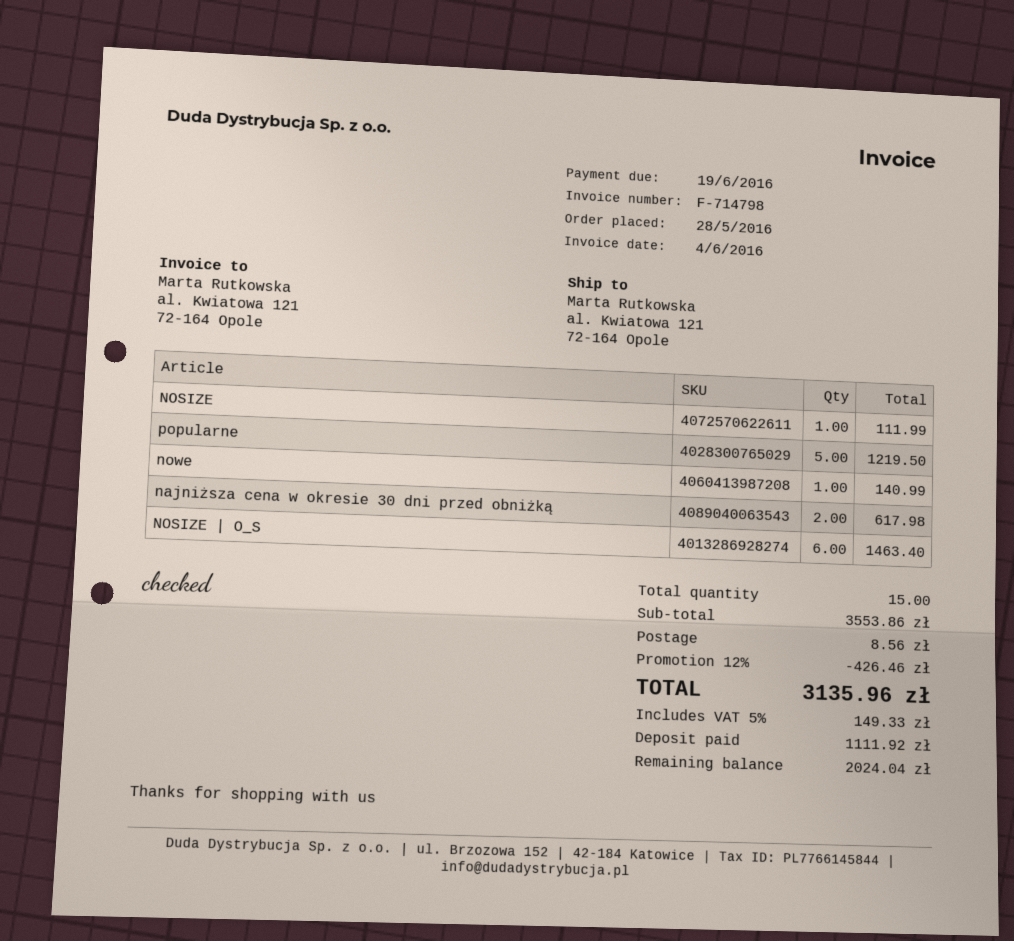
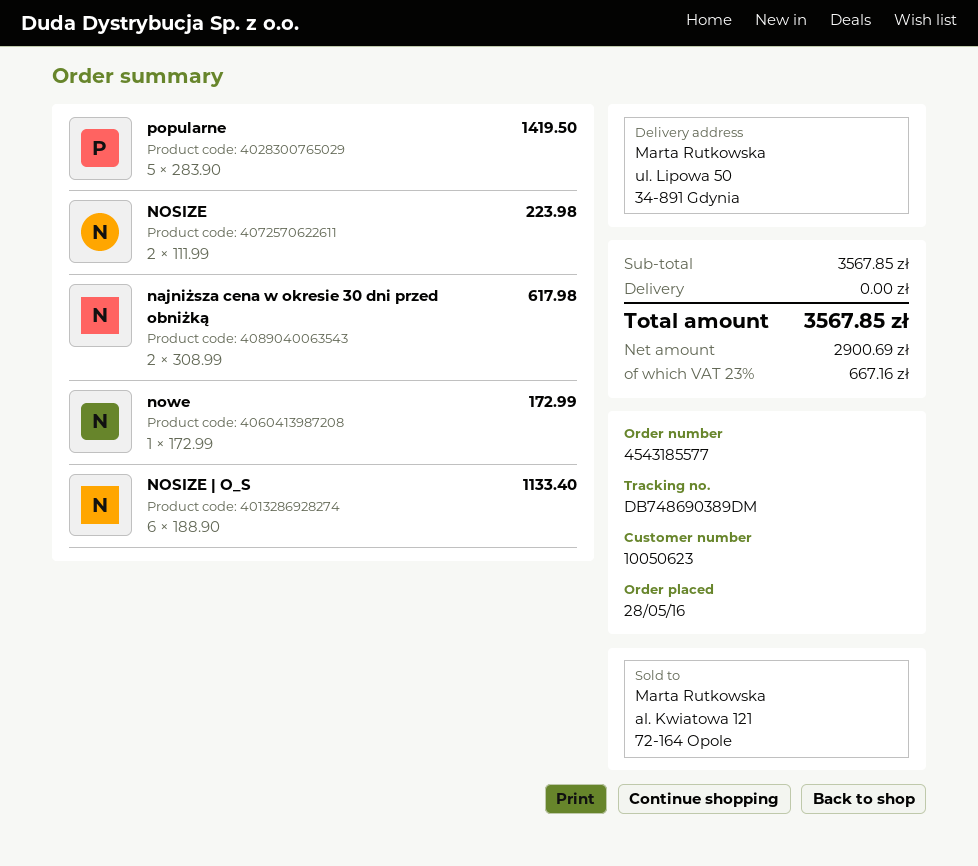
ship to: al. Kwiatowa 121, 72-164 Opole -> ul. Lipowa 50, 34-891 Gdynia
NOSIZE: 1 for 111.99 -> 2 for 223.98
popularne: 5 for 1219.50 -> 5 for 1419.50
nowe: 1 for 140.99 -> 1 for 172.99
NOSIZE | O_S: 6 for 1463.40 -> 6 for 1133.40
subtotal: 3553.86 -> 3567.85
discount: 12% = 426.46 -> none
shipping: 8.56 -> 0.00
tax: 5% = 149.33 -> 23% = 667.16
total: 3135.96 -> 3567.85

